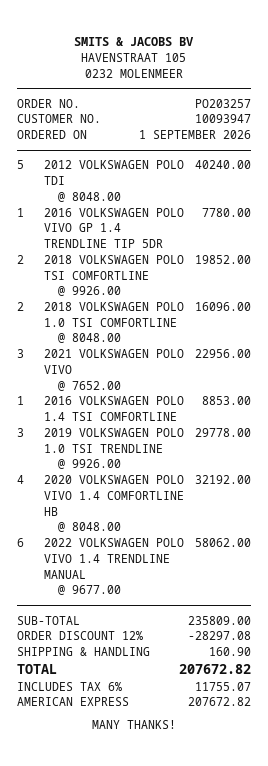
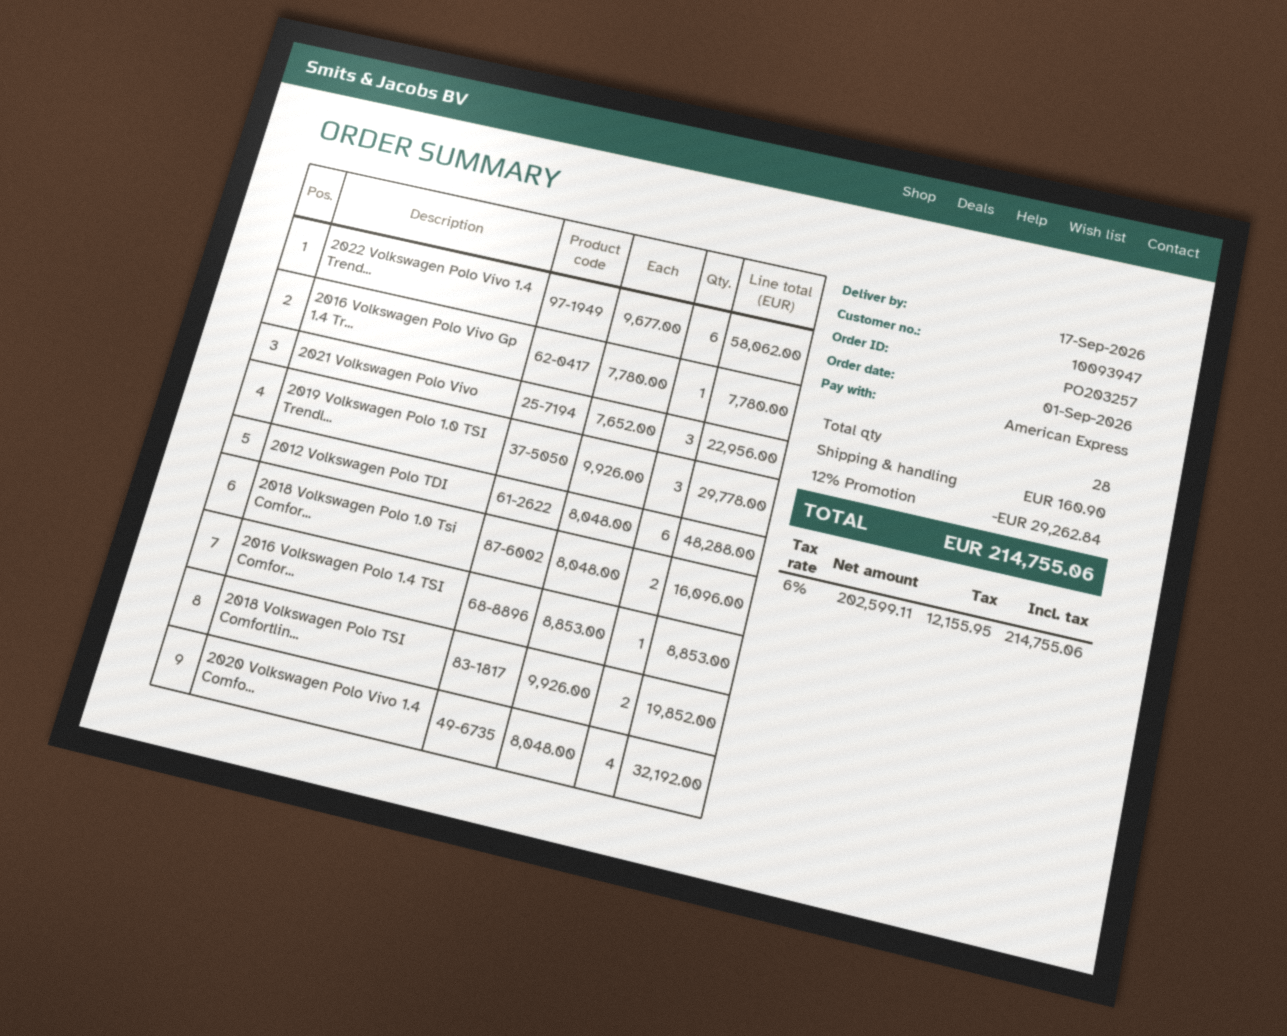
2012 VOLKSWAGEN POLO TDI: 5 x 8048.00 = 40240.00 -> 6 x 8048.00 = 48288.00
discount: 12% = 28297.08 -> 12% = 29262.84
tax: 6% = 11755.07 -> 6% = 12155.95
total: 207672.82 -> 214755.06

